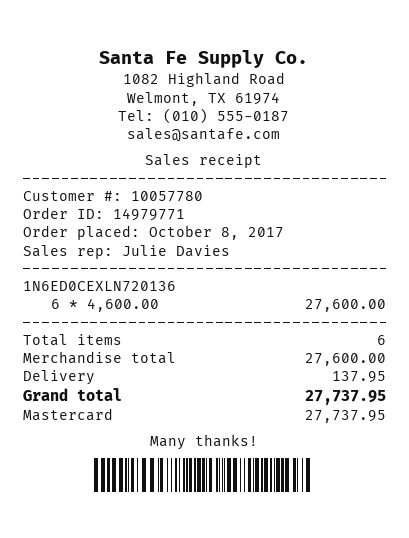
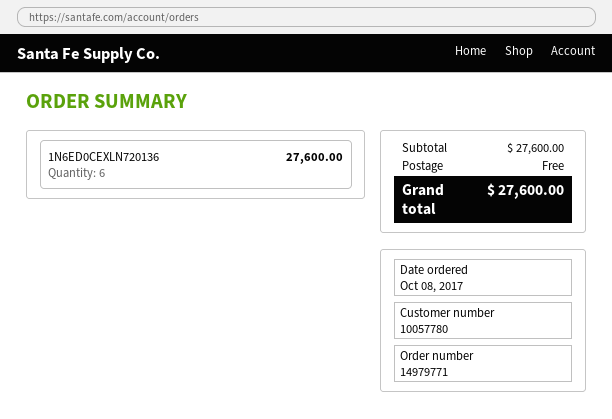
shipping: 137.95 -> 0.00
total: 27737.95 -> 27600.00

